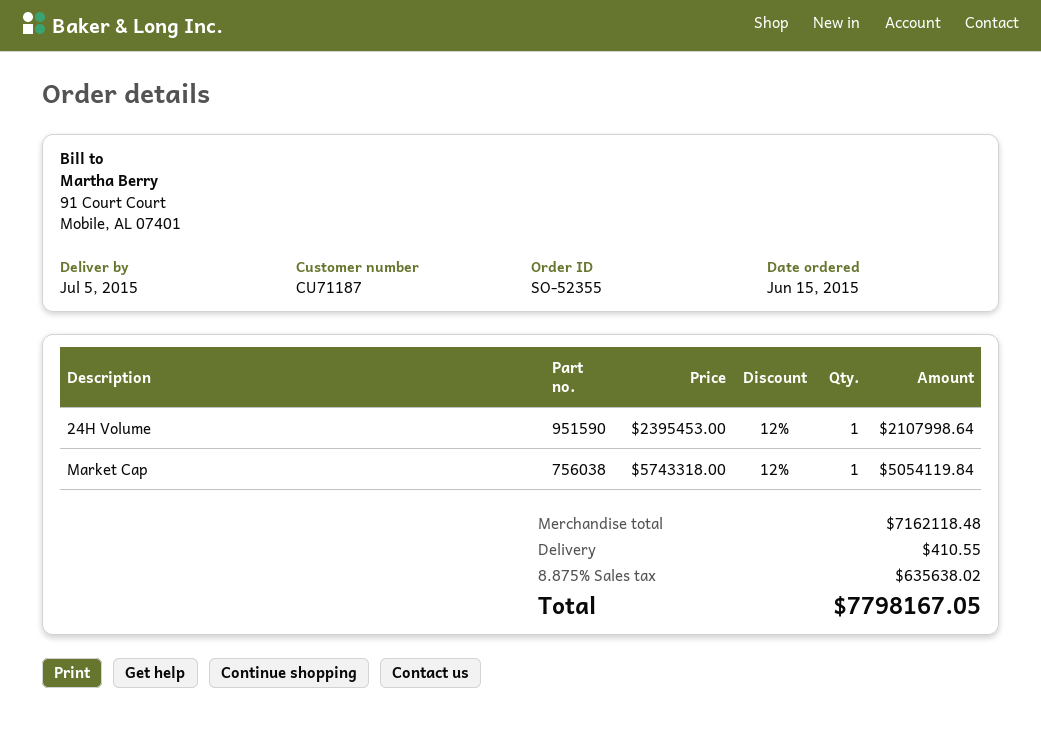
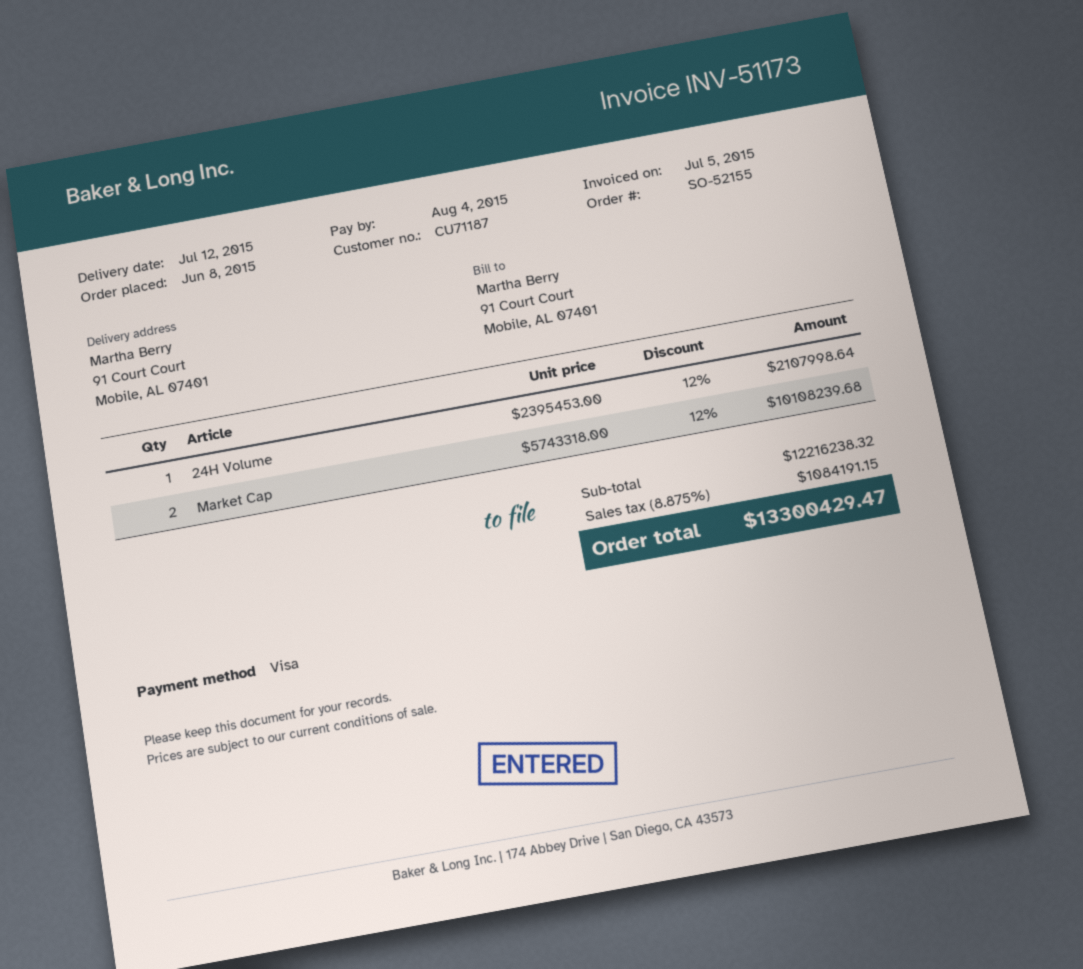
order number: SO-52355 -> SO-52155
order date: 2015-06-15 -> 2015-06-08
delivery date: 2015-07-05 -> 2015-07-12
Market Cap: 1 x 5743318.00 - 12% = 5054119.84 -> 2 x 5743318.00 - 12% = 10108239.68
subtotal: 7162118.48 -> 12216238.32
shipping: 410.55 -> none
tax: 8.875% = 635638.02 -> 8.875% = 1084191.15
total: 7798167.05 -> 13300429.47

